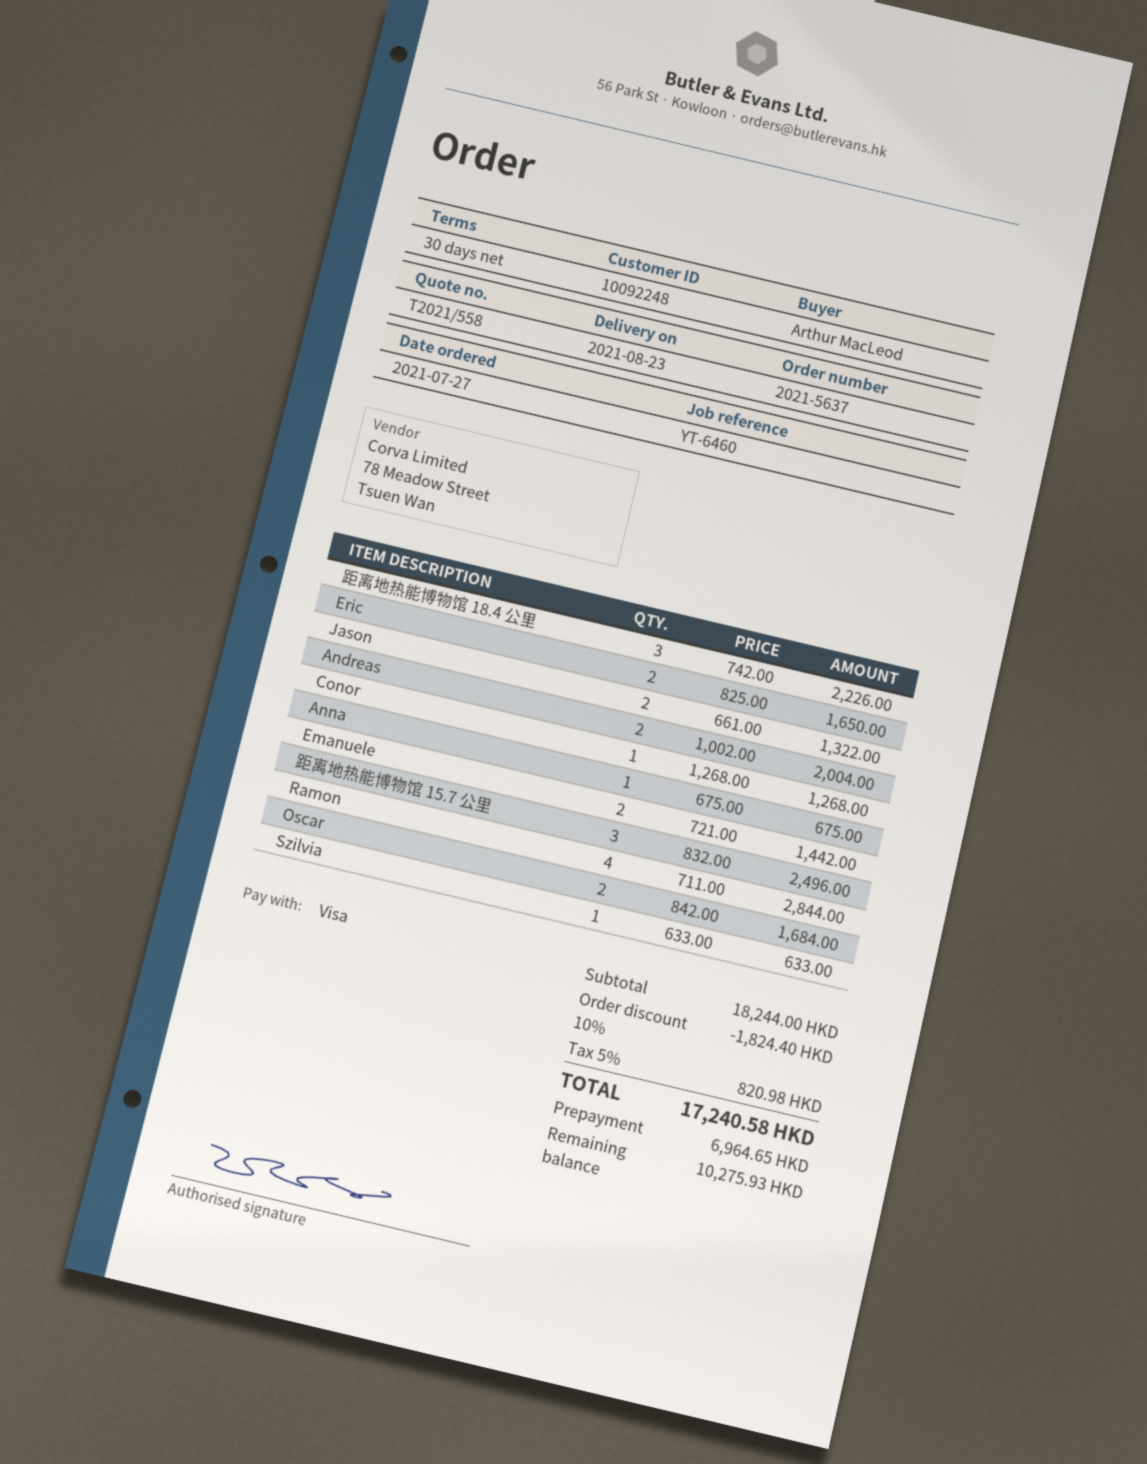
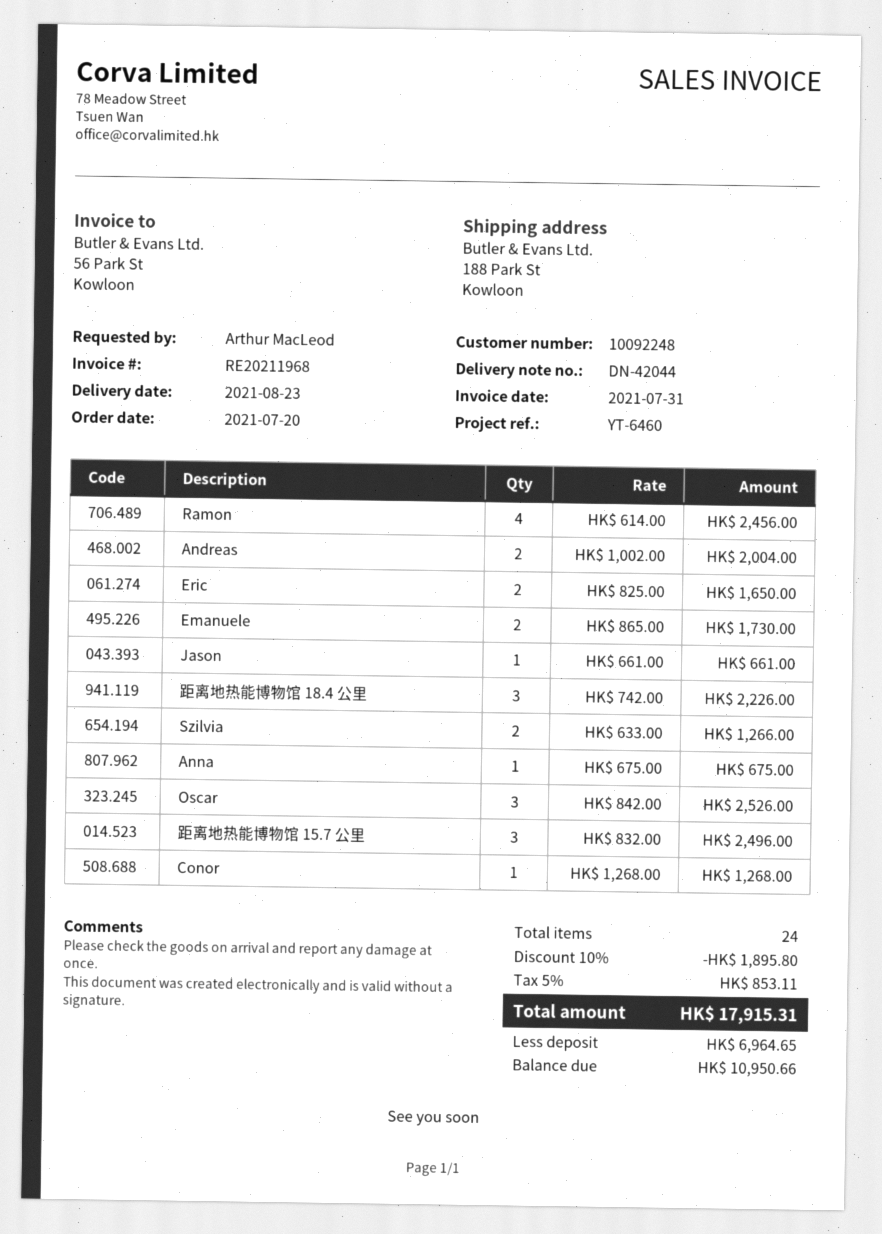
order date: 2021-07-27 -> 2021-07-20
Jason: 2 x 661.00 = 1322.00 -> 1 x 661.00 = 661.00
Emanuele: 2 x 721.00 = 1442.00 -> 2 x 865.00 = 1730.00
Ramon: 4 x 711.00 = 2844.00 -> 4 x 614.00 = 2456.00
Oscar: 2 x 842.00 = 1684.00 -> 3 x 842.00 = 2526.00
Szilvia: 1 x 633.00 = 633.00 -> 2 x 633.00 = 1266.00
discount: 10% = 1824.40 -> 10% = 1895.80
tax: 5% = 820.98 -> 5% = 853.11
total: 17240.58 -> 17915.31
balance: 10275.93 -> 10950.66

